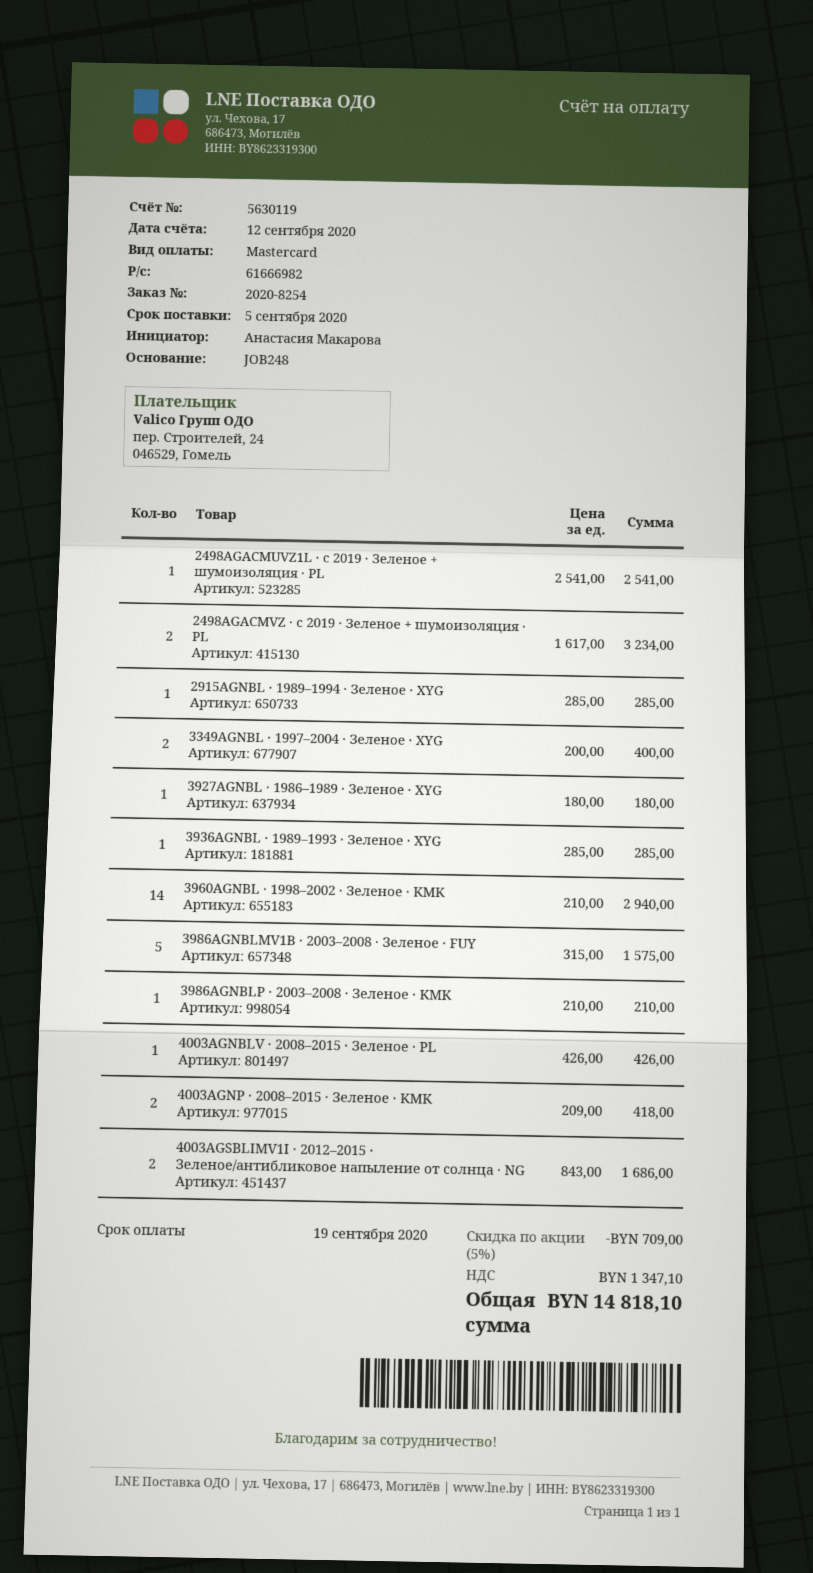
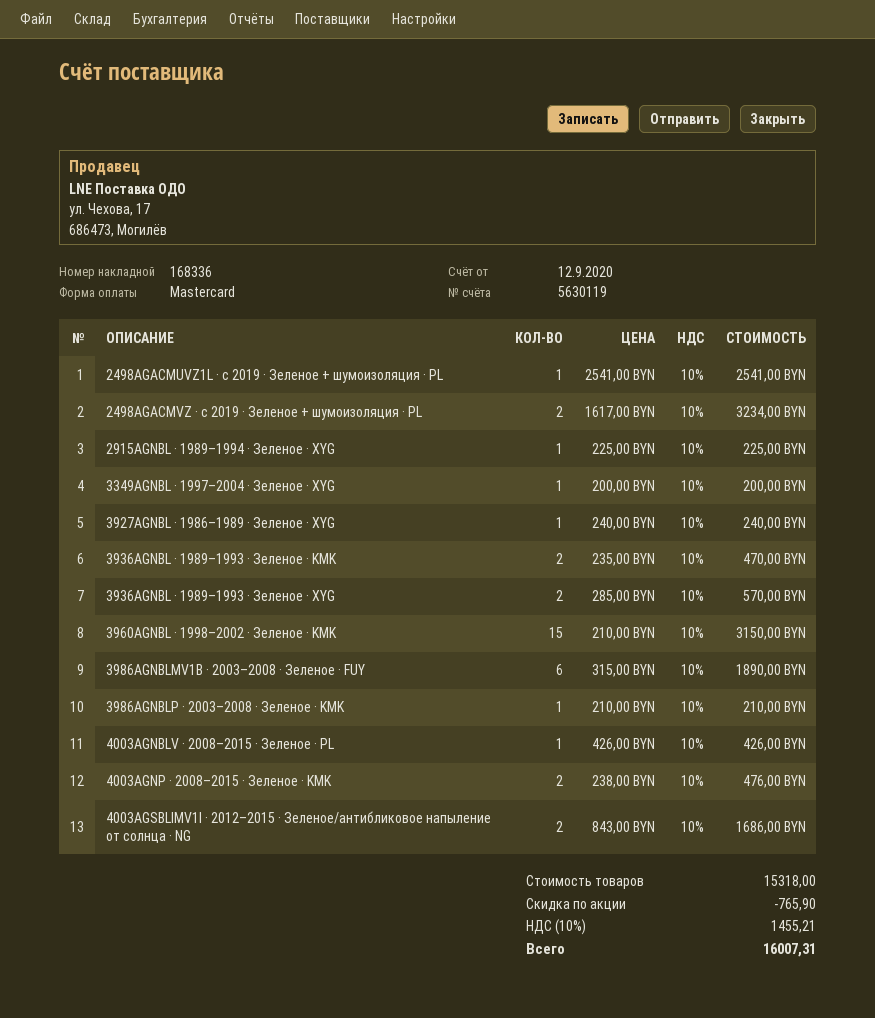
2915AGNBL · 1989–1994 · Зеленое · XYG: 1 x 285.00 = 285.00 -> 1 x 225.00 = 225.00
3349AGNBL · 1997–2004 · Зеленое · XYG: 2 x 200.00 = 400.00 -> 1 x 200.00 = 200.00
3927AGNBL · 1986–1989 · Зеленое · XYG: 1 x 180.00 = 180.00 -> 1 x 240.00 = 240.00
3936AGNBL · 1989–1993 · Зеленое · XYG: 1 x 285.00 = 285.00 -> 2 x 285.00 = 570.00
3960AGNBL · 1998–2002 · Зеленое · KMK: 14 x 210.00 = 2940.00 -> 15 x 210.00 = 3150.00
3986AGNBLMV1B · 2003–2008 · Зеленое · FUY: 5 x 315.00 = 1575.00 -> 6 x 315.00 = 1890.00
4003AGNP · 2008–2015 · Зеленое · KMK: 2 x 209.00 = 418.00 -> 2 x 238.00 = 476.00
3936AGNBL · 1989–1993 · Зеленое · KMK: none -> 2 x 235.00 = 470.00
discount: 709.00 -> 765.90
tax: 1347.10 -> 1455.21
total: 14818.10 -> 16007.31

